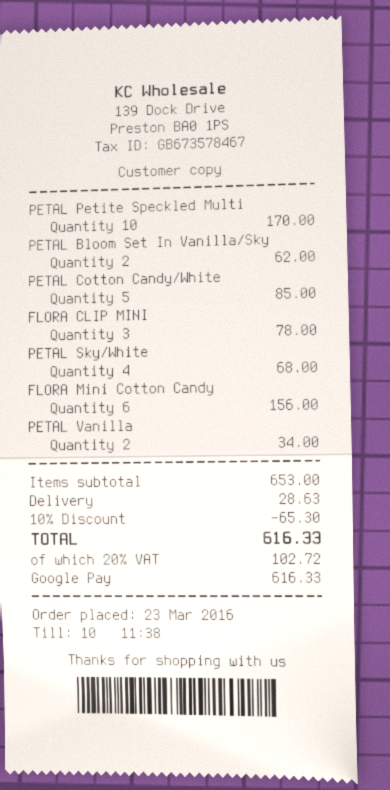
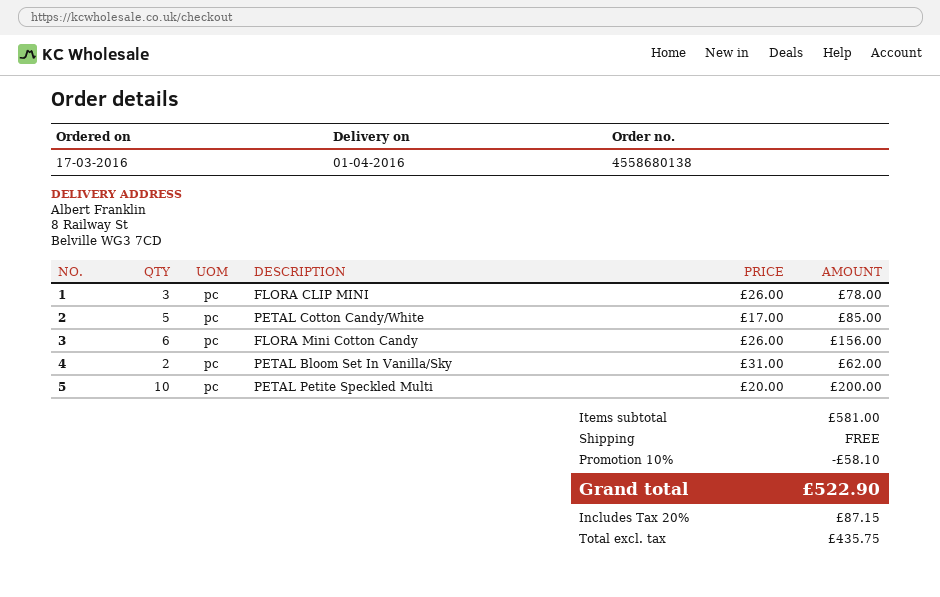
order date: 2016-03-23 -> 2016-03-17
PETAL Petite Speckled Multi: 10 for 170.00 -> 10 for 200.00
PETAL Sky/White: 4 for 68.00 -> none
PETAL Vanilla: 2 for 34.00 -> none
subtotal: 653.00 -> 581.00
discount: 10% = 65.30 -> 10% = 58.10
shipping: 28.63 -> 0.00
tax: 20% = 102.72 -> 20% = 87.15
total: 616.33 -> 522.90

